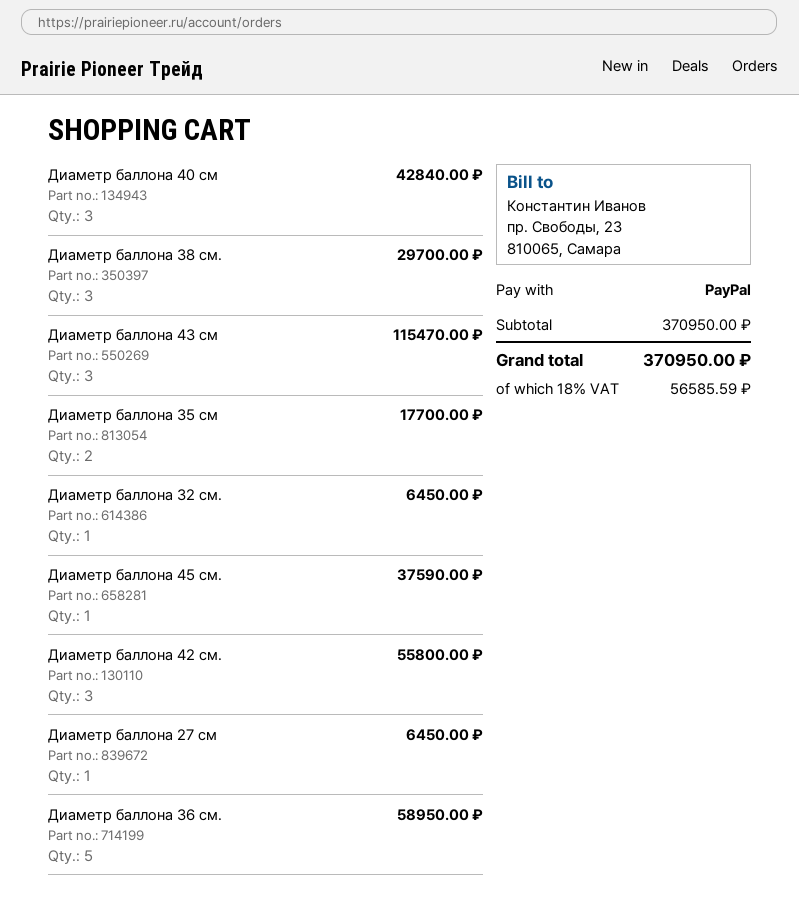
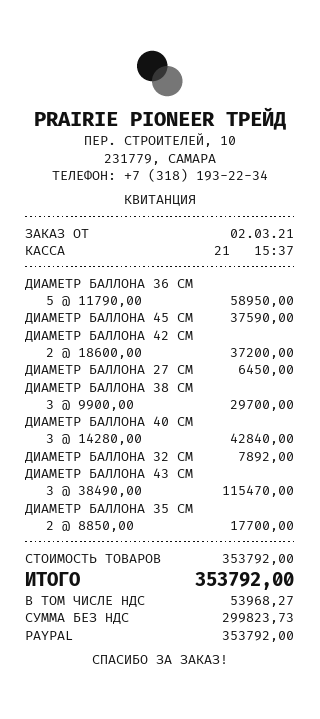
Диаметр баллона 32 см.: 1 for 6450.00 -> 1 for 7892.00
Диаметр баллона 42 см.: 3 for 55800.00 -> 2 for 37200.00
subtotal: 370950.00 -> 353792.00
tax: 56585.59 -> 53968.27
total: 370950.00 -> 353792.00

